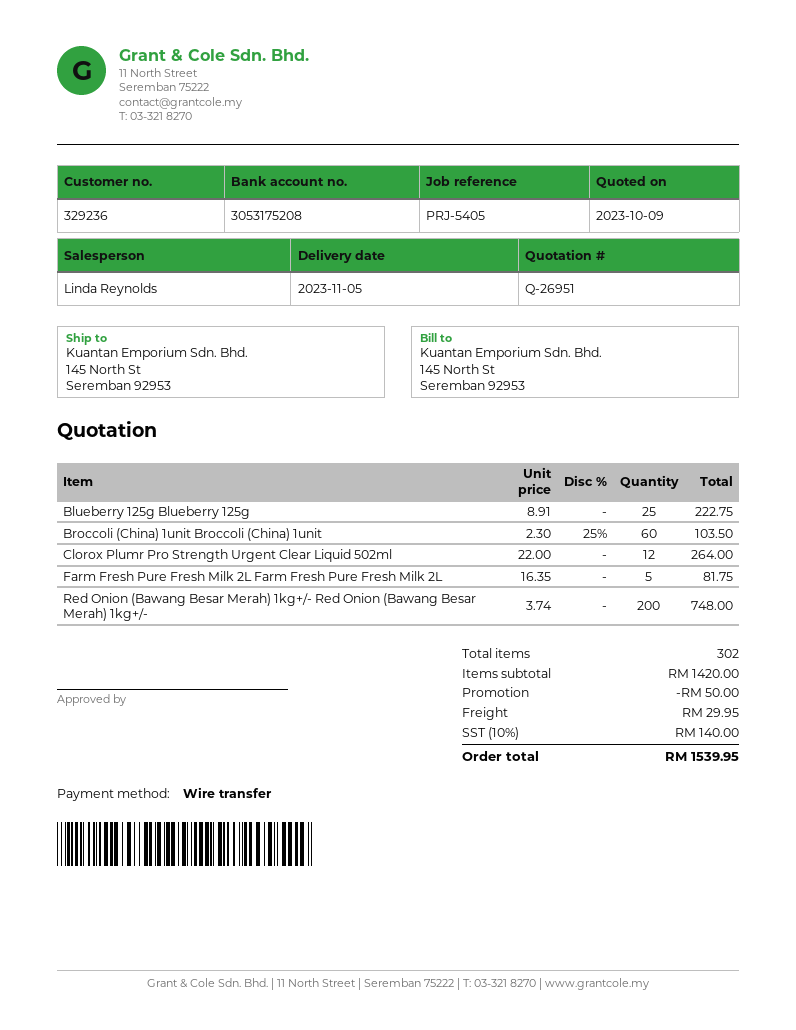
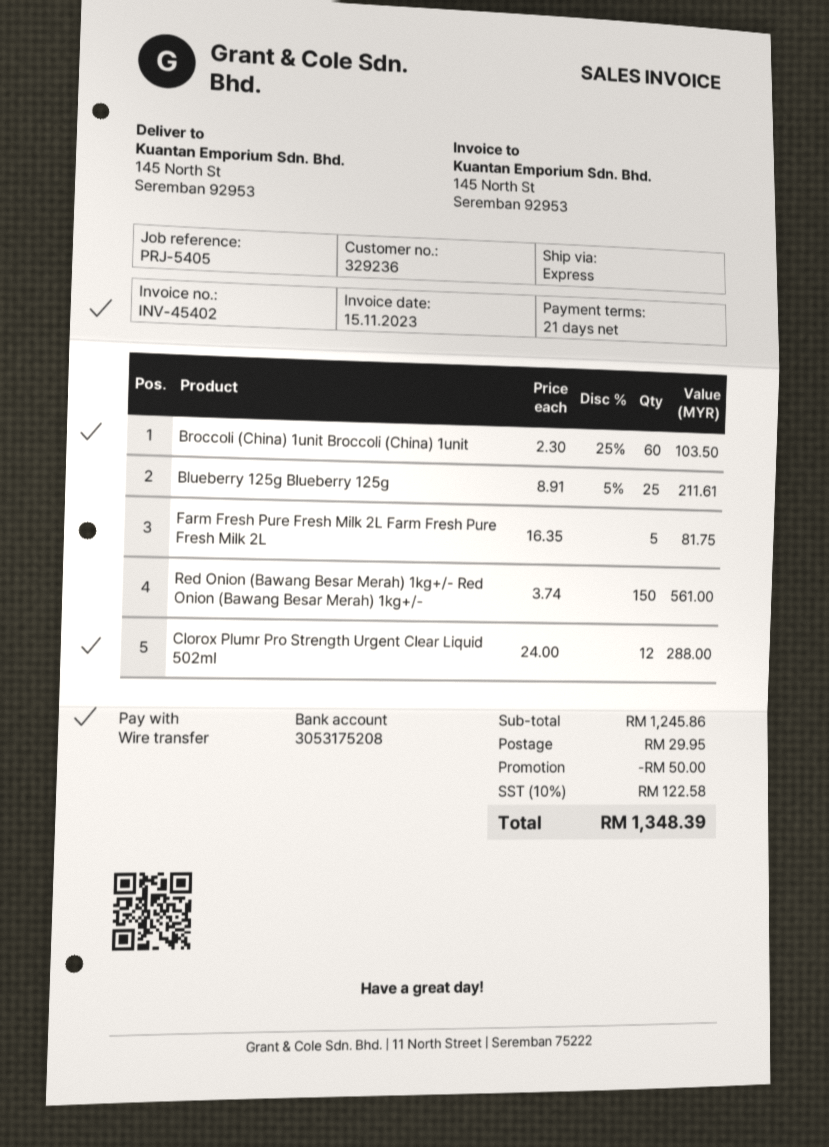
Blueberry 125g Blueberry 125g: 25 x 8.91 = 222.75 -> 25 x 8.91 - 5% = 211.61
Clorox Plumr Pro Strength Urgent Clear Liquid 502ml: 12 x 22.00 = 264.00 -> 12 x 24.00 = 288.00
Red Onion (Bawang Besar Merah) 1kg+/- Red Onion (Bawang Besar Merah) 1kg+/-: 200 x 3.74 = 748.00 -> 150 x 3.74 = 561.00
subtotal: 1420.00 -> 1245.86
tax: 10% = 140.00 -> 10% = 122.58
total: 1539.95 -> 1348.39

